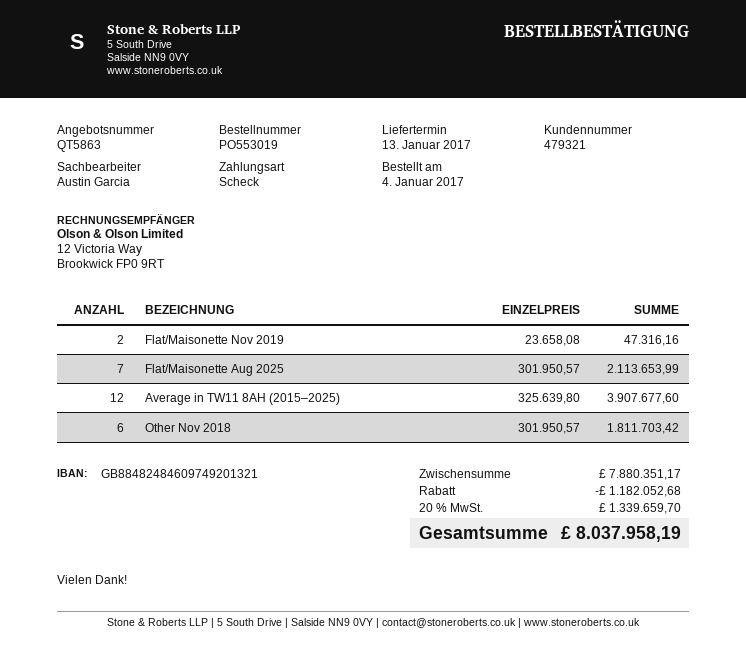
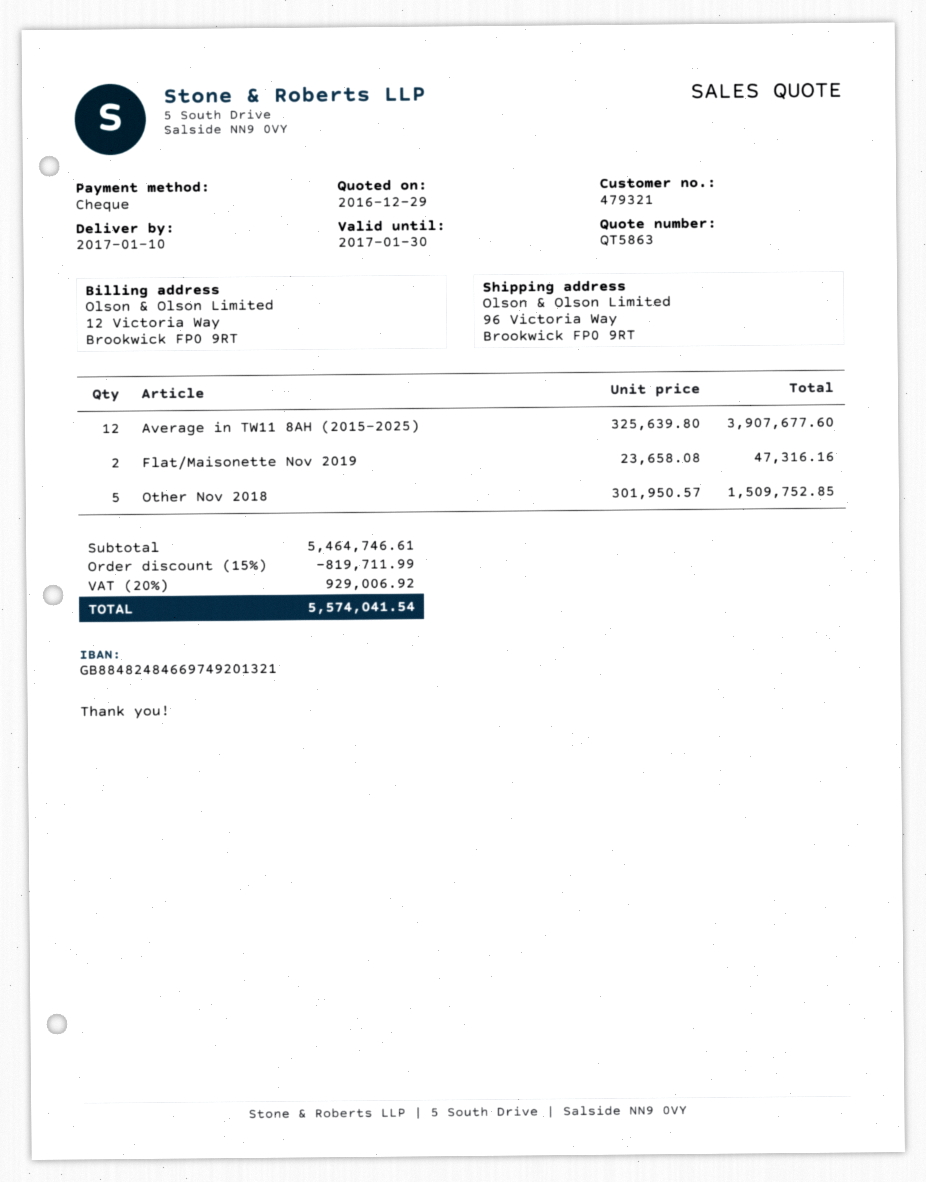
delivery date: 2017-01-13 -> 2017-01-10
bank account: GB88482484609749201321 -> GB88482484669749201321
Flat/Maisonette Aug 2025: 7 x 301950.57 = 2113653.99 -> none
Other Nov 2018: 6 x 301950.57 = 1811703.42 -> 5 x 301950.57 = 1509752.85
subtotal: 7880351.17 -> 5464746.61
discount: 1182052.68 -> 819711.99
tax: 20% = 1339659.70 -> 20% = 929006.92
total: 8037958.19 -> 5574041.54

